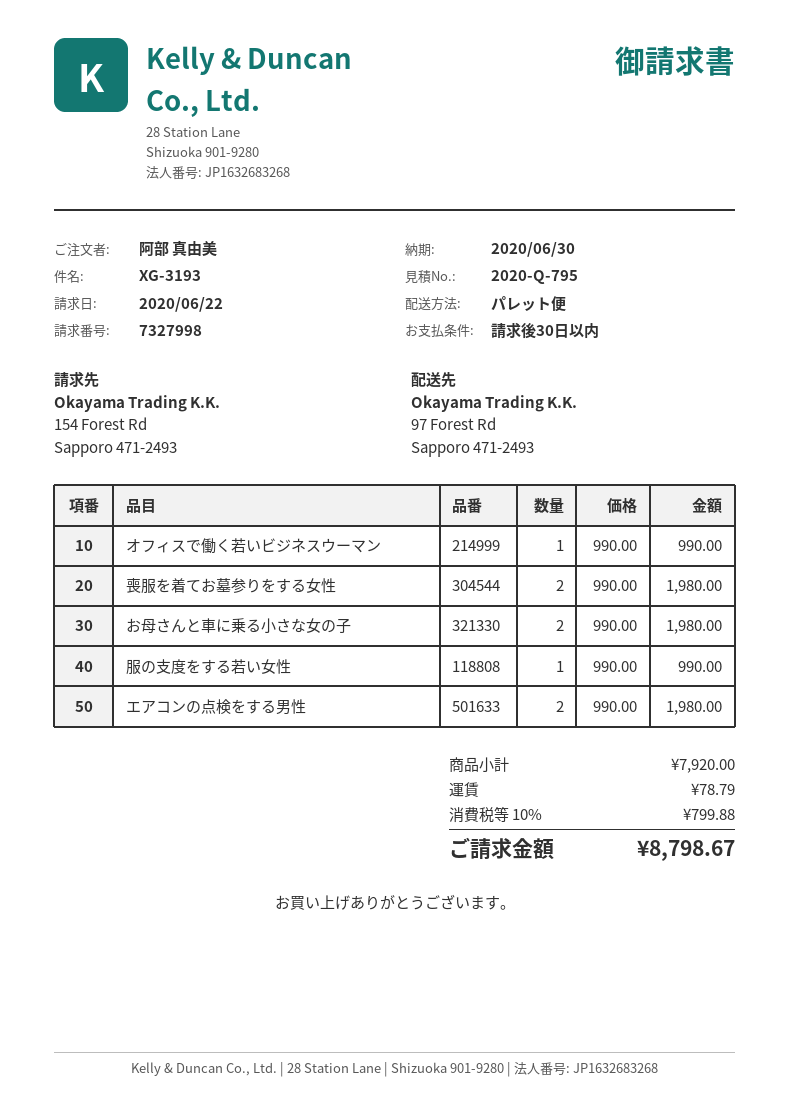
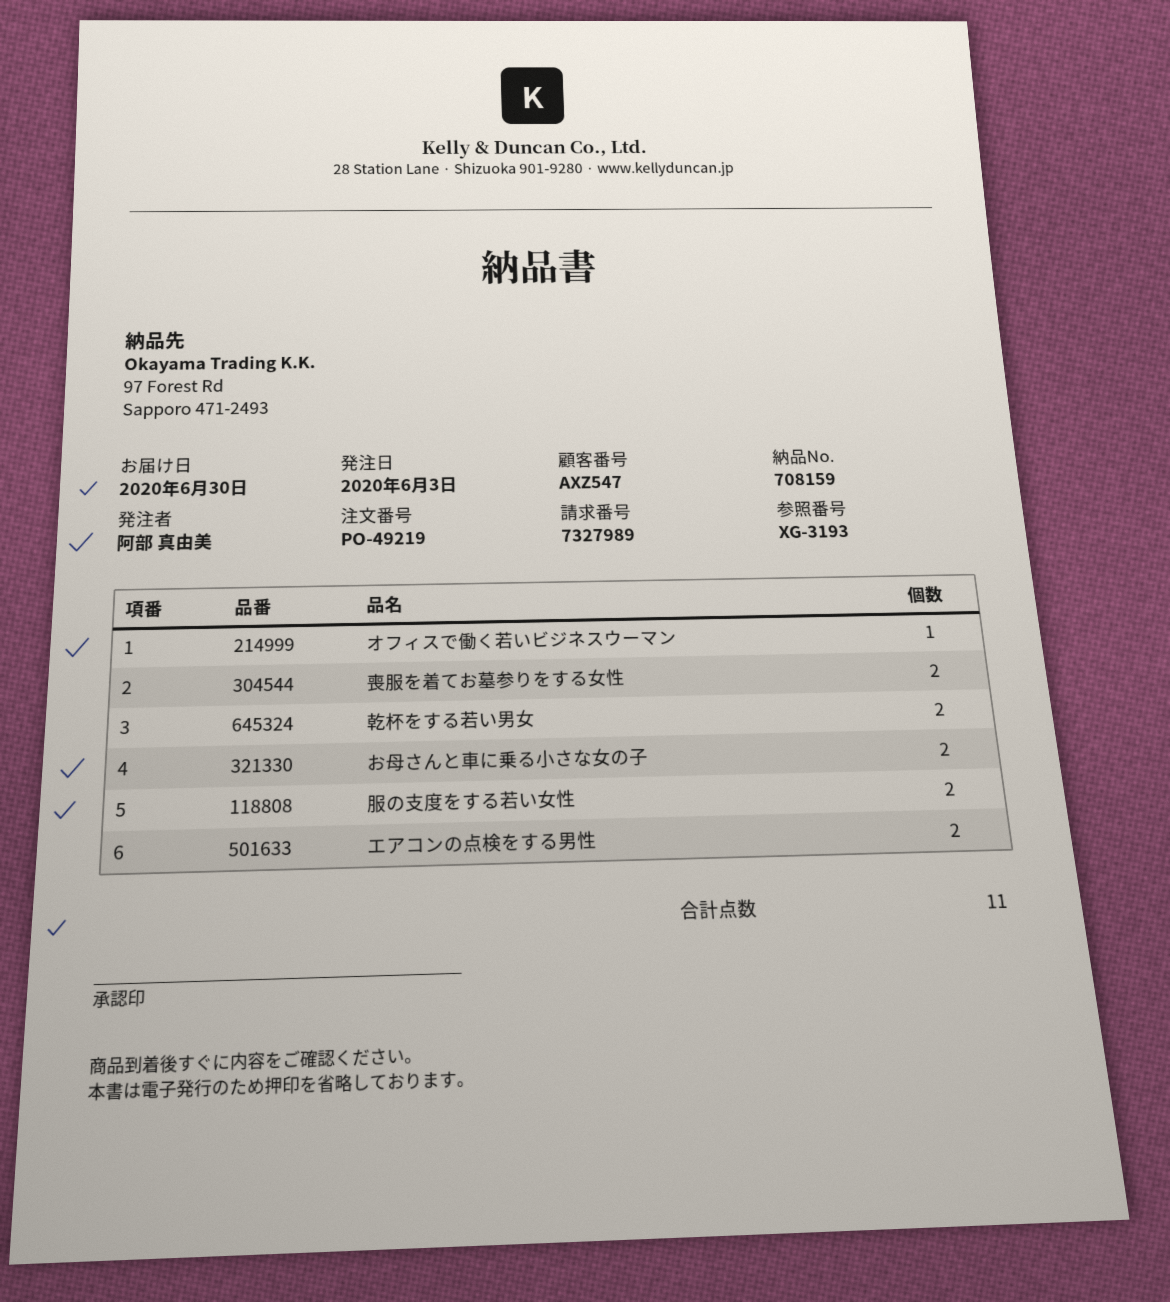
invoice number: 7327998 -> 7327989
服の支度をする若い女性: 1 -> 2
乾杯をする若い男女: none -> 2

